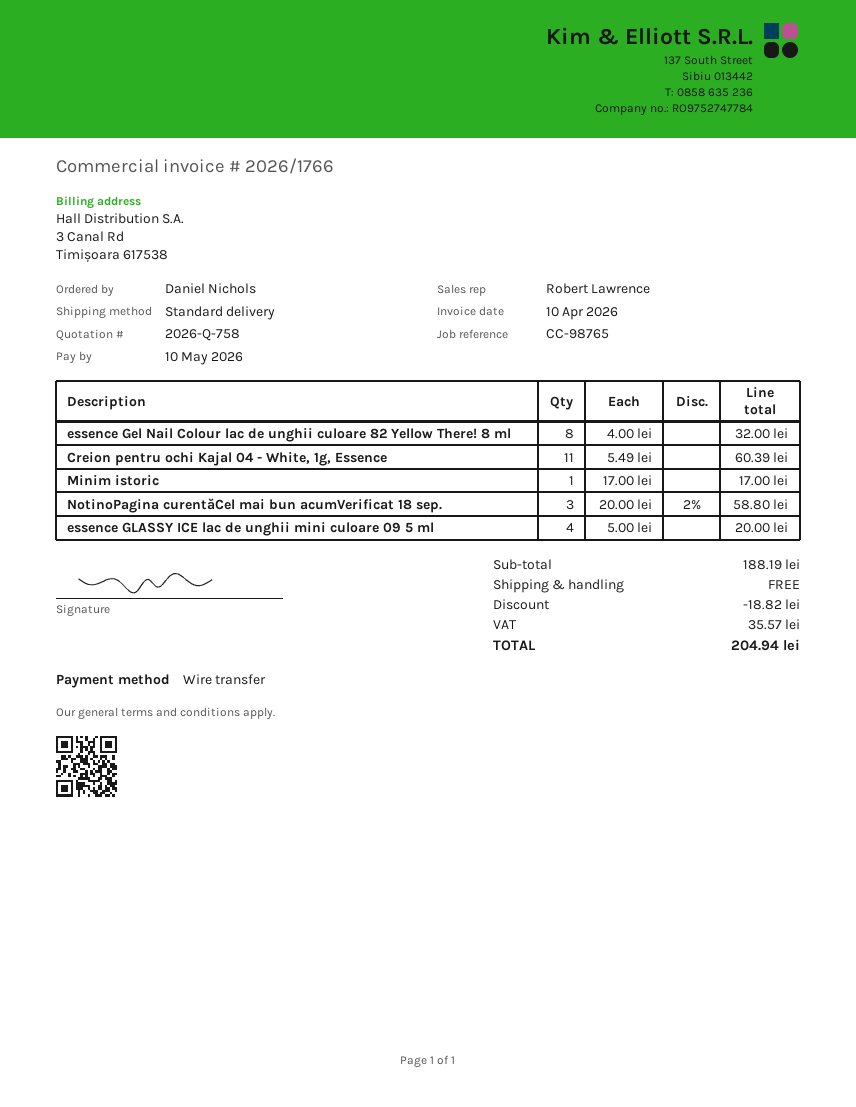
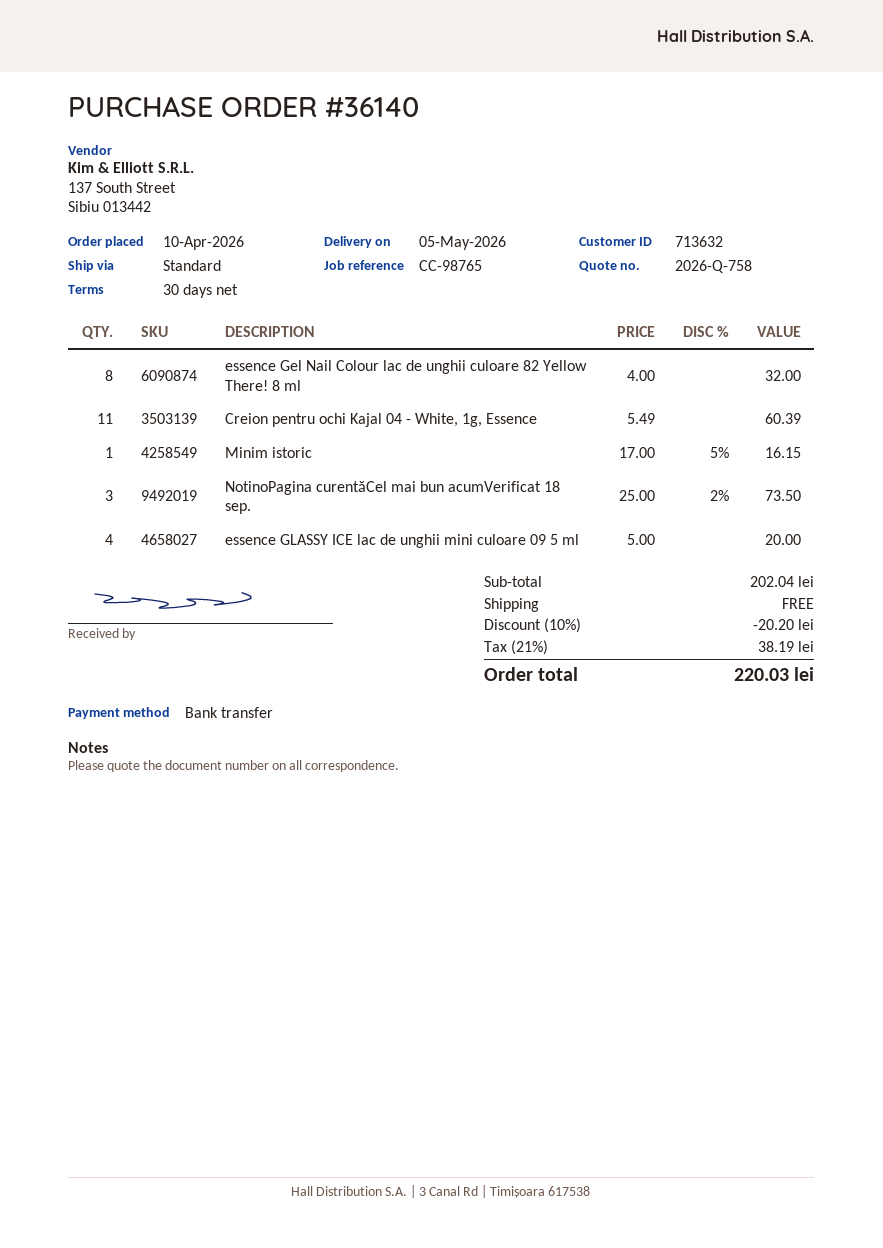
Minim istoric: 1 x 17.00 = 17.00 -> 1 x 17.00 - 5% = 16.15
NotinoPagina curentăCel mai bun acumVerificat 18 sep.: 3 x 20.00 - 2% = 58.80 -> 3 x 25.00 - 2% = 73.50
subtotal: 188.19 -> 202.04
discount: 18.82 -> 20.20
tax: 35.57 -> 38.19
total: 204.94 -> 220.03

